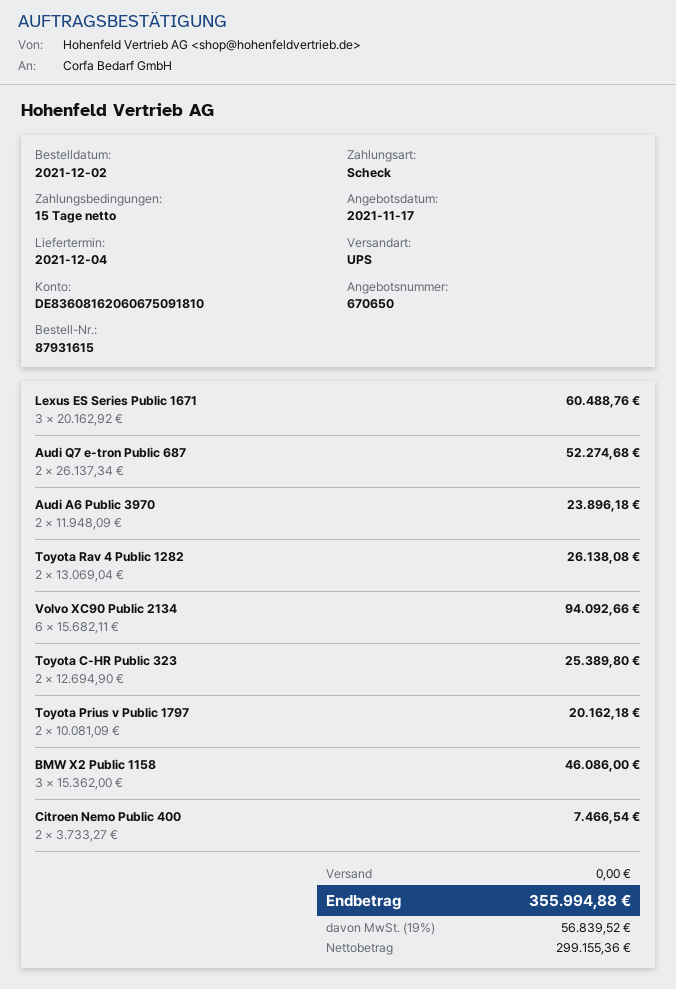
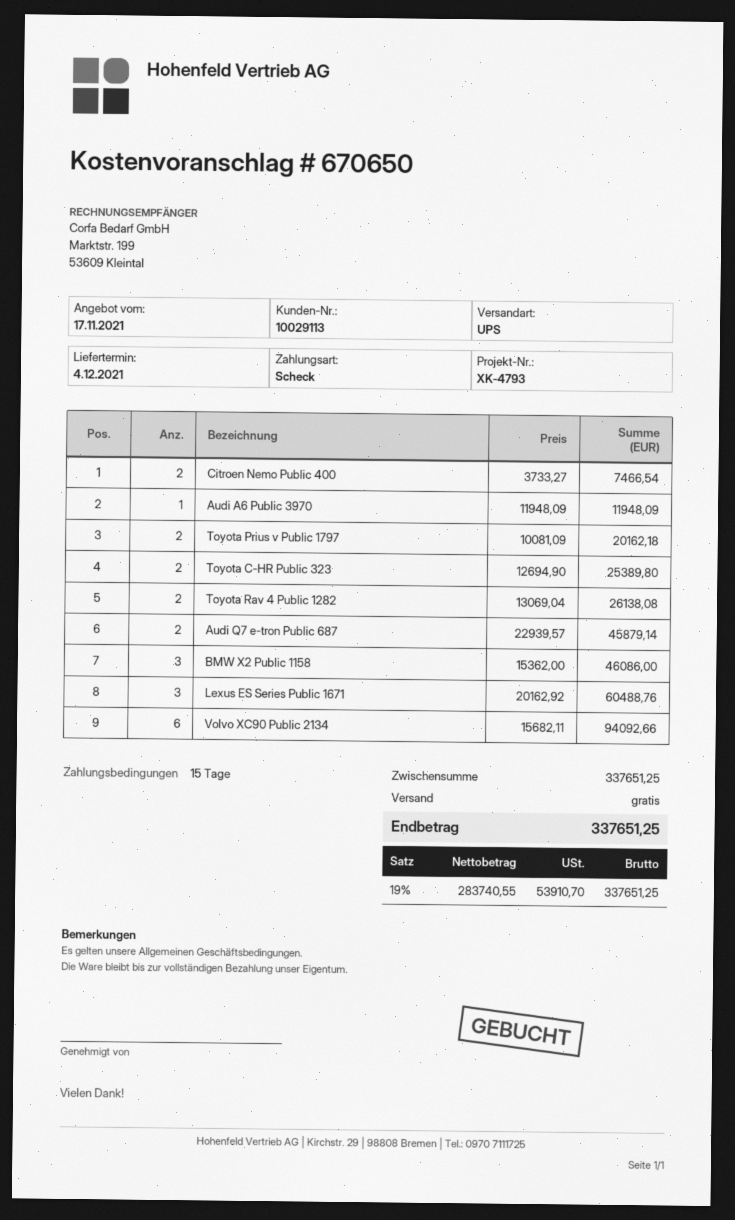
Audi Q7 e-tron Public 687: 2 x 26137.34 = 52274.68 -> 2 x 22939.57 = 45879.14
Audi A6 Public 3970: 2 x 11948.09 = 23896.18 -> 1 x 11948.09 = 11948.09
net: 299155.36 -> 283740.55
tax: 19% = 56839.52 -> 19% = 53910.70
total: 355994.88 -> 337651.25

